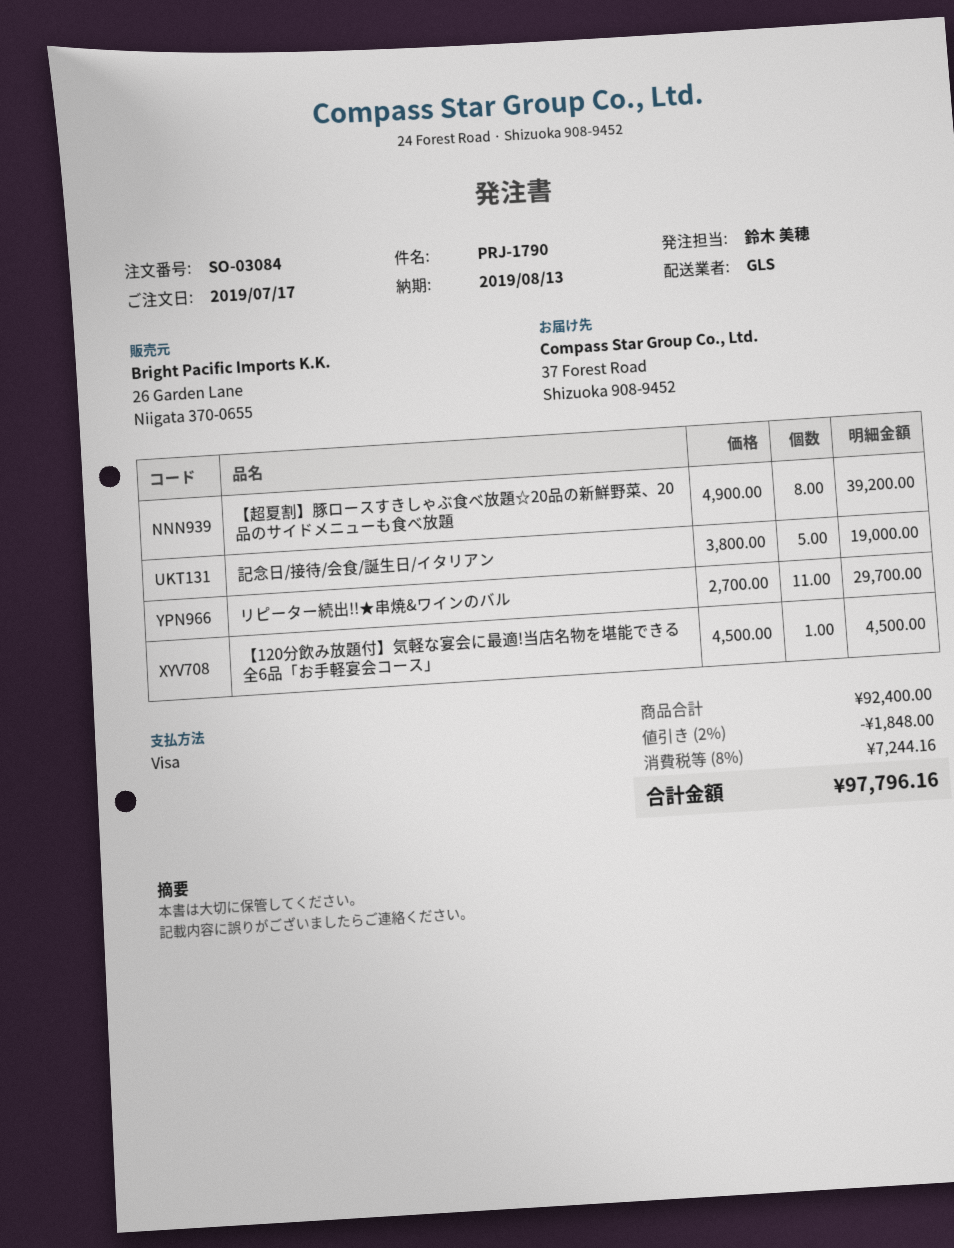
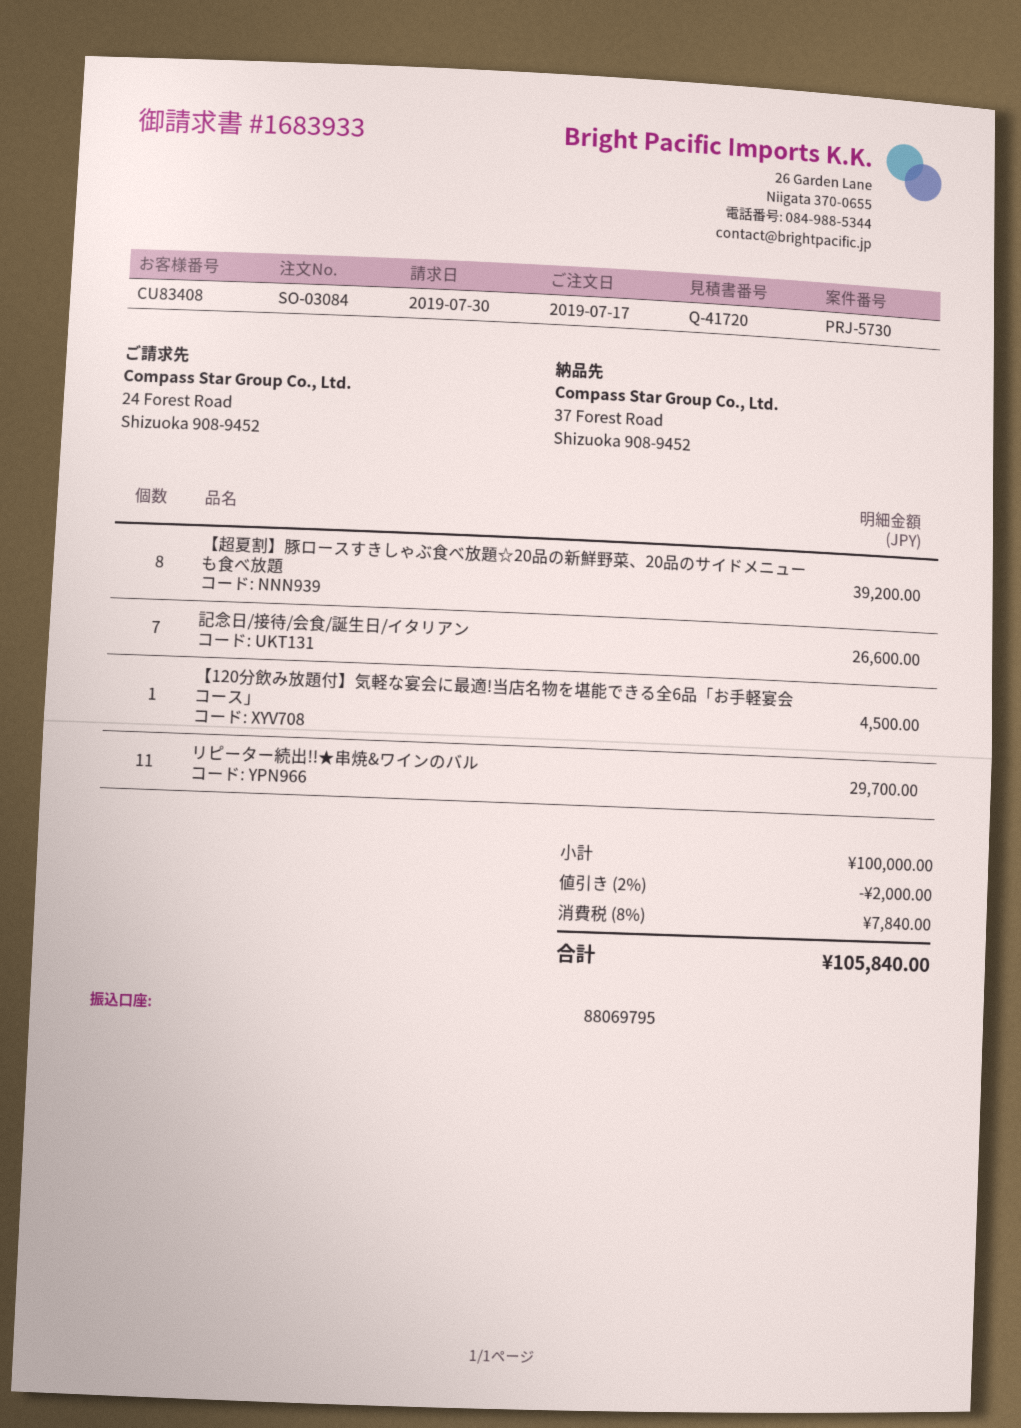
reference: PRJ-1790 -> PRJ-5730
記念日/接待/会食/誕生日/イタリアン: 5 for 19000.00 -> 7 for 26600.00
subtotal: 92400.00 -> 100000.00
discount: 2% = 1848.00 -> 2% = 2000.00
tax: 8% = 7244.16 -> 8% = 7840.00
total: 97796.16 -> 105840.00

